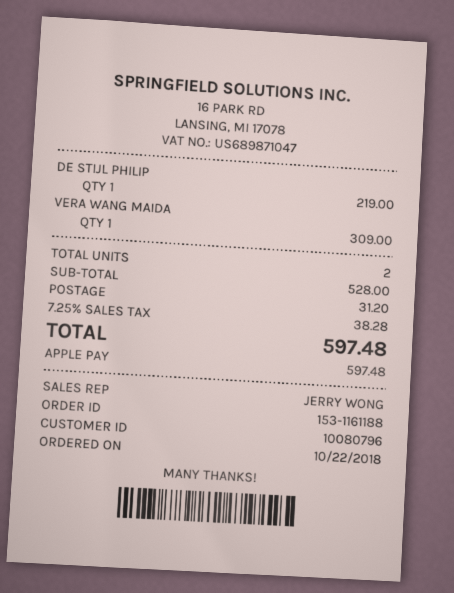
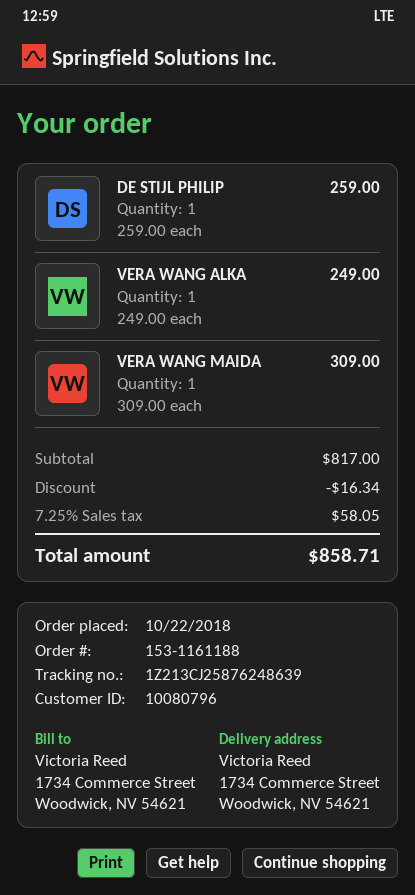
DE STIJL PHILIP: 1 for 219.00 -> 1 for 259.00
VERA WANG ALKA: none -> 1 for 249.00
subtotal: 528.00 -> 817.00
discount: none -> 16.34
shipping: 31.20 -> none
tax: 7.25% = 38.28 -> 7.25% = 58.05
total: 597.48 -> 858.71

